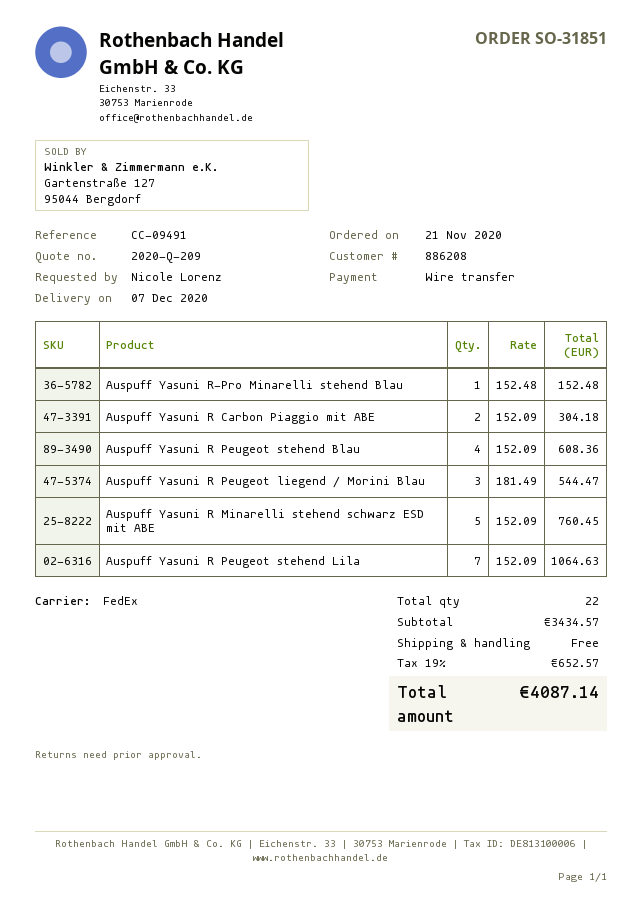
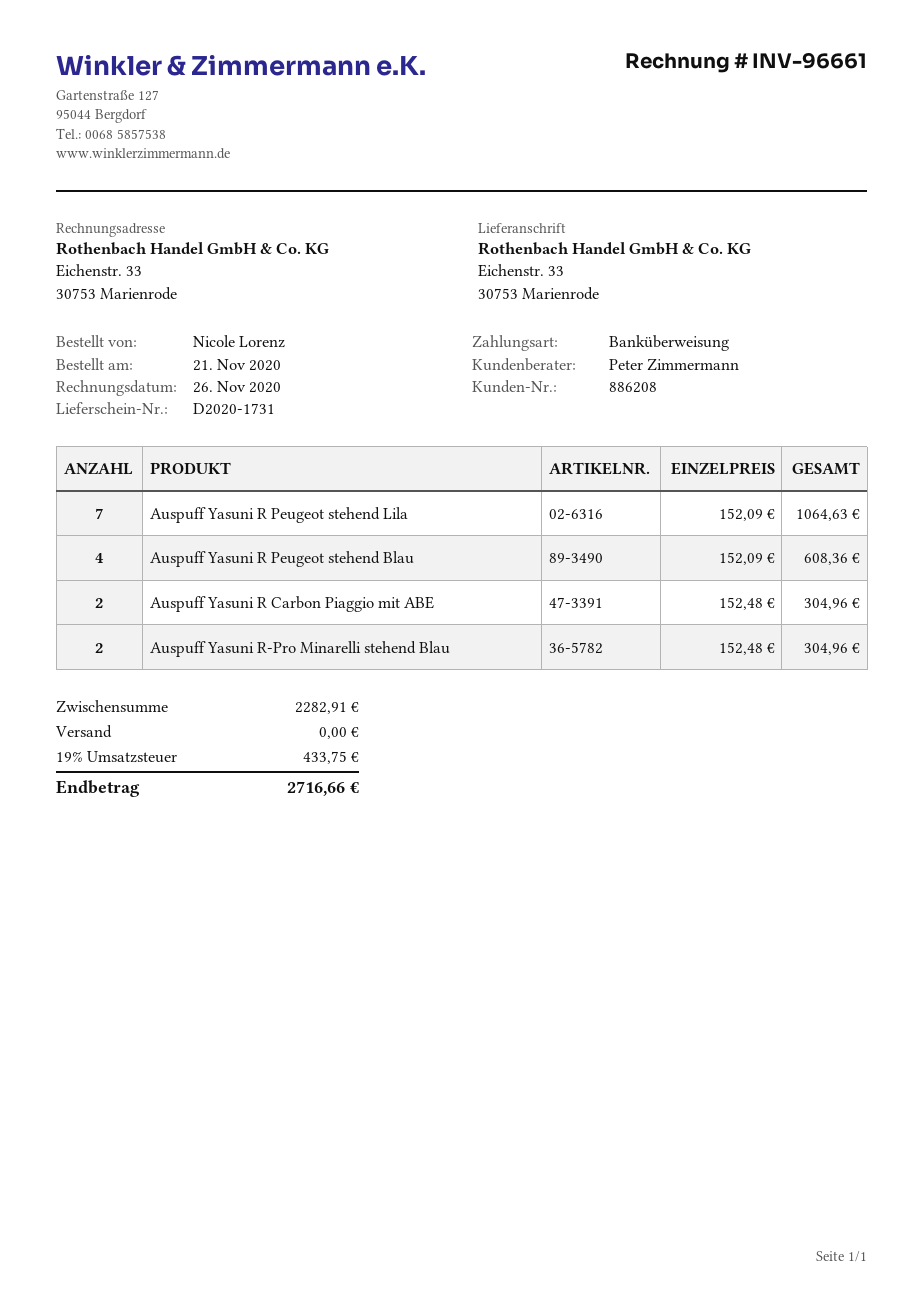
Auspuff Yasuni R-Pro Minarelli stehend Blau: 1 x 152.48 = 152.48 -> 2 x 152.48 = 304.96
Auspuff Yasuni R Carbon Piaggio mit ABE: 2 x 152.09 = 304.18 -> 2 x 152.48 = 304.96
Auspuff Yasuni R Peugeot liegend / Morini Blau: 3 x 181.49 = 544.47 -> none
Auspuff Yasuni R Minarelli stehend schwarz ESD mit ABE: 5 x 152.09 = 760.45 -> none
subtotal: 3434.57 -> 2282.91
tax: 19% = 652.57 -> 19% = 433.75
total: 4087.14 -> 2716.66

